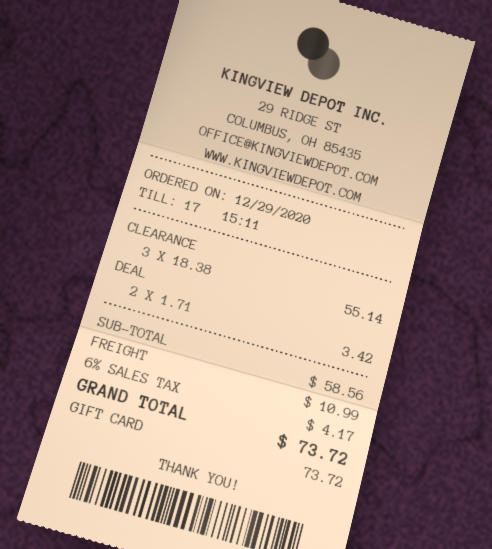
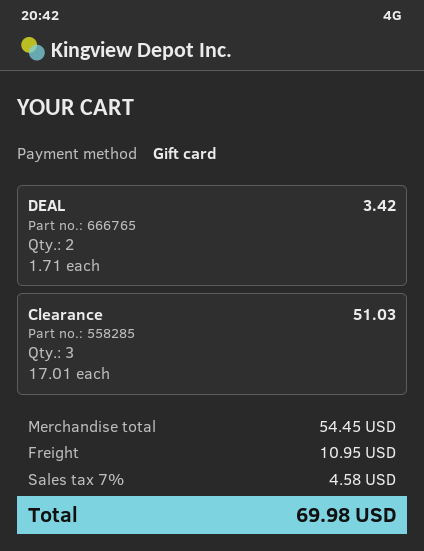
CLEARANCE: 3 x 18.38 = 55.14 -> 3 x 17.01 = 51.03
subtotal: 58.56 -> 54.45
shipping: 10.99 -> 10.95
tax: 6% = 4.17 -> 7% = 4.58
total: 73.72 -> 69.98

